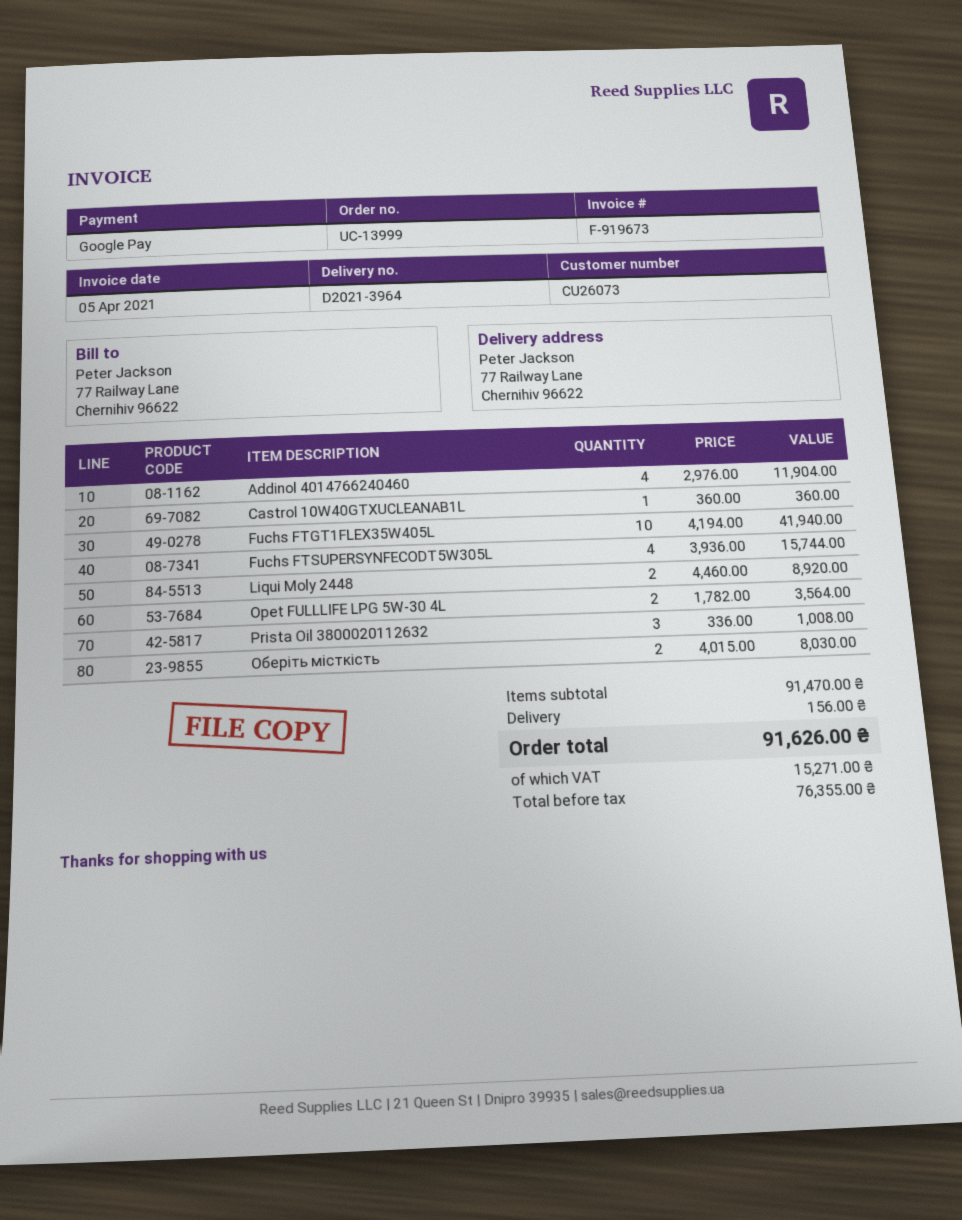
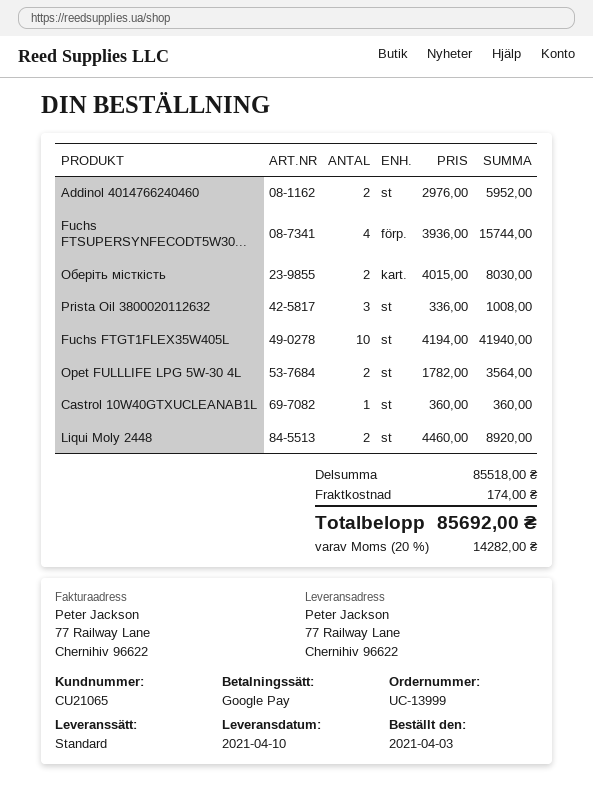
customer number: CU26073 -> CU21065
Addinol 4014766240460: 4 x 2976.00 = 11904.00 -> 2 x 2976.00 = 5952.00
subtotal: 91470.00 -> 85518.00
shipping: 156.00 -> 174.00
tax: 15271.00 -> 14282.00
total: 91626.00 -> 85692.00

